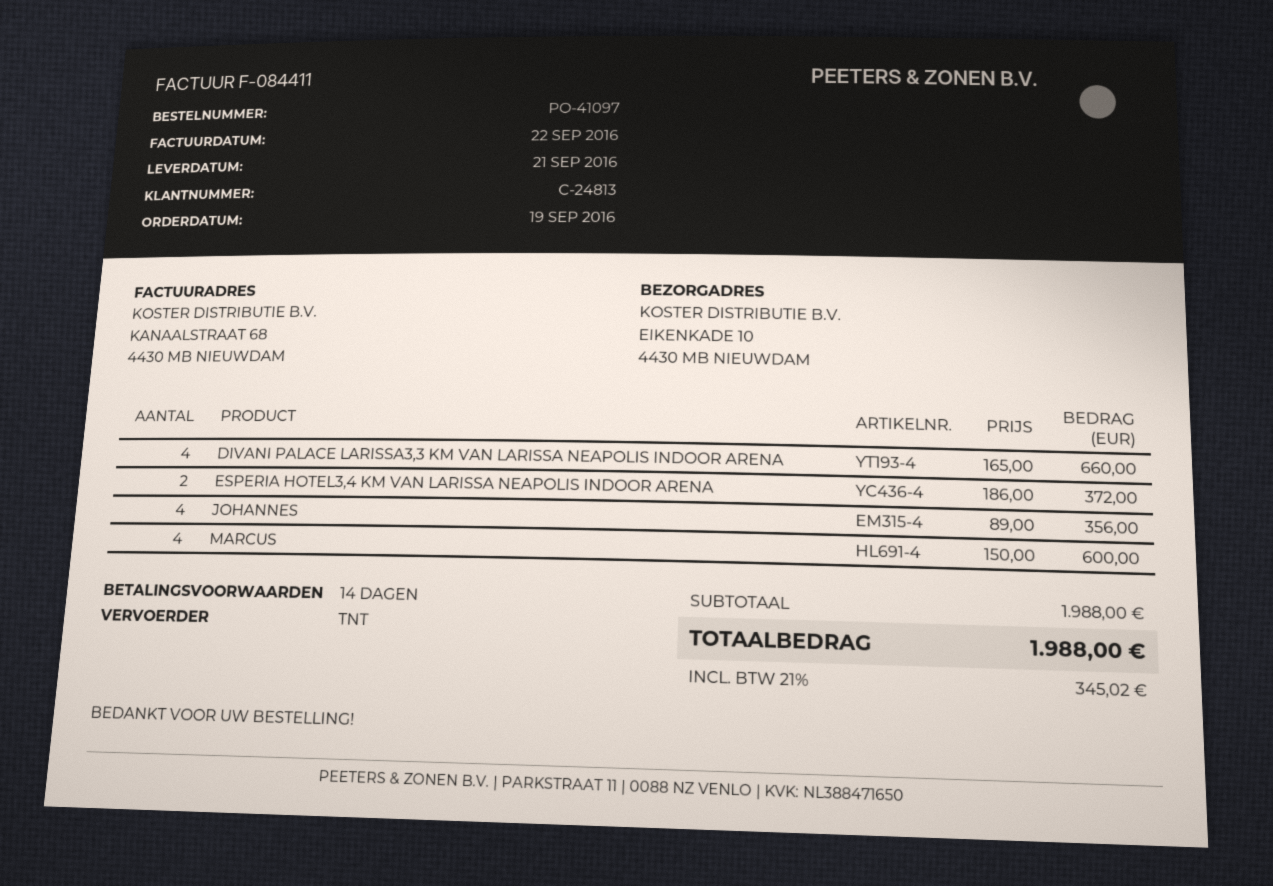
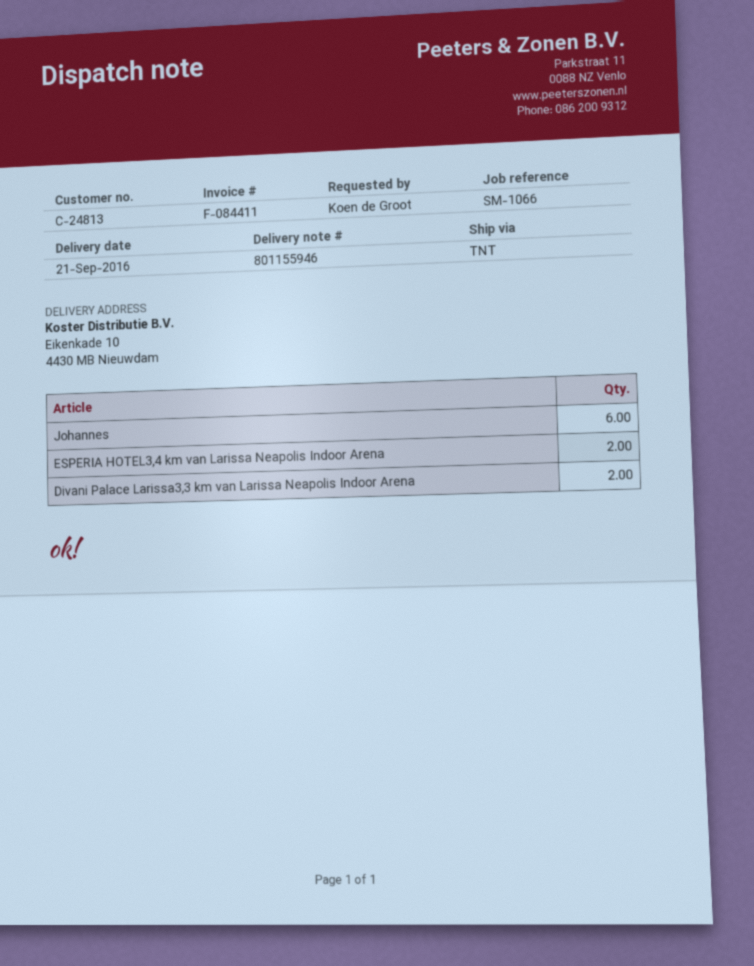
DIVANI PALACE LARISSA3,3 KM VAN LARISSA NEAPOLIS INDOOR ARENA: 4 -> 2
JOHANNES: 4 -> 6
MARCUS: 4 -> none

